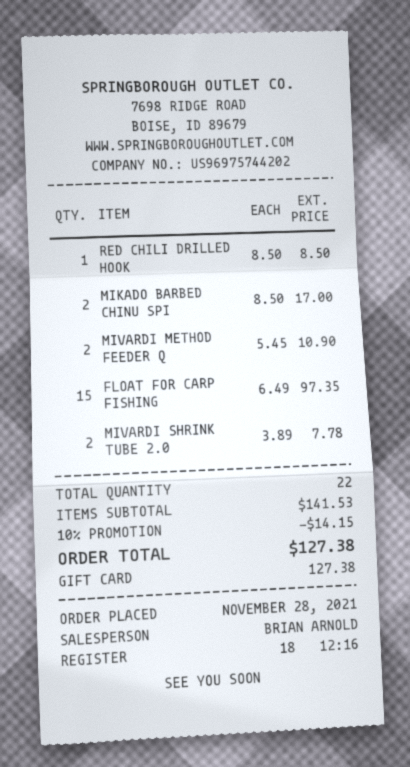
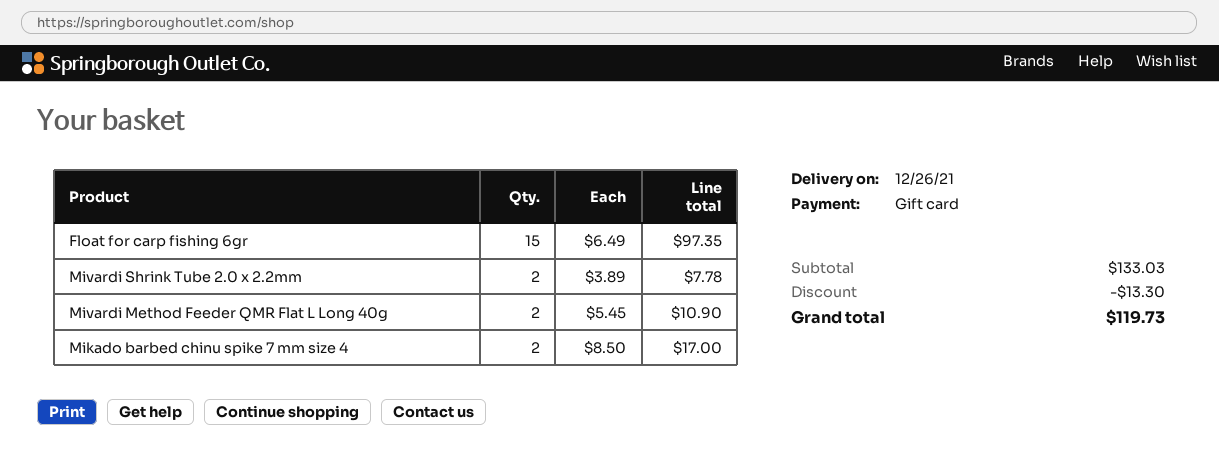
RED CHILI DRILLED HOOK: 1 x 8.50 = 8.50 -> none
subtotal: 141.53 -> 133.03
discount: 14.15 -> 13.30
total: 127.38 -> 119.73

